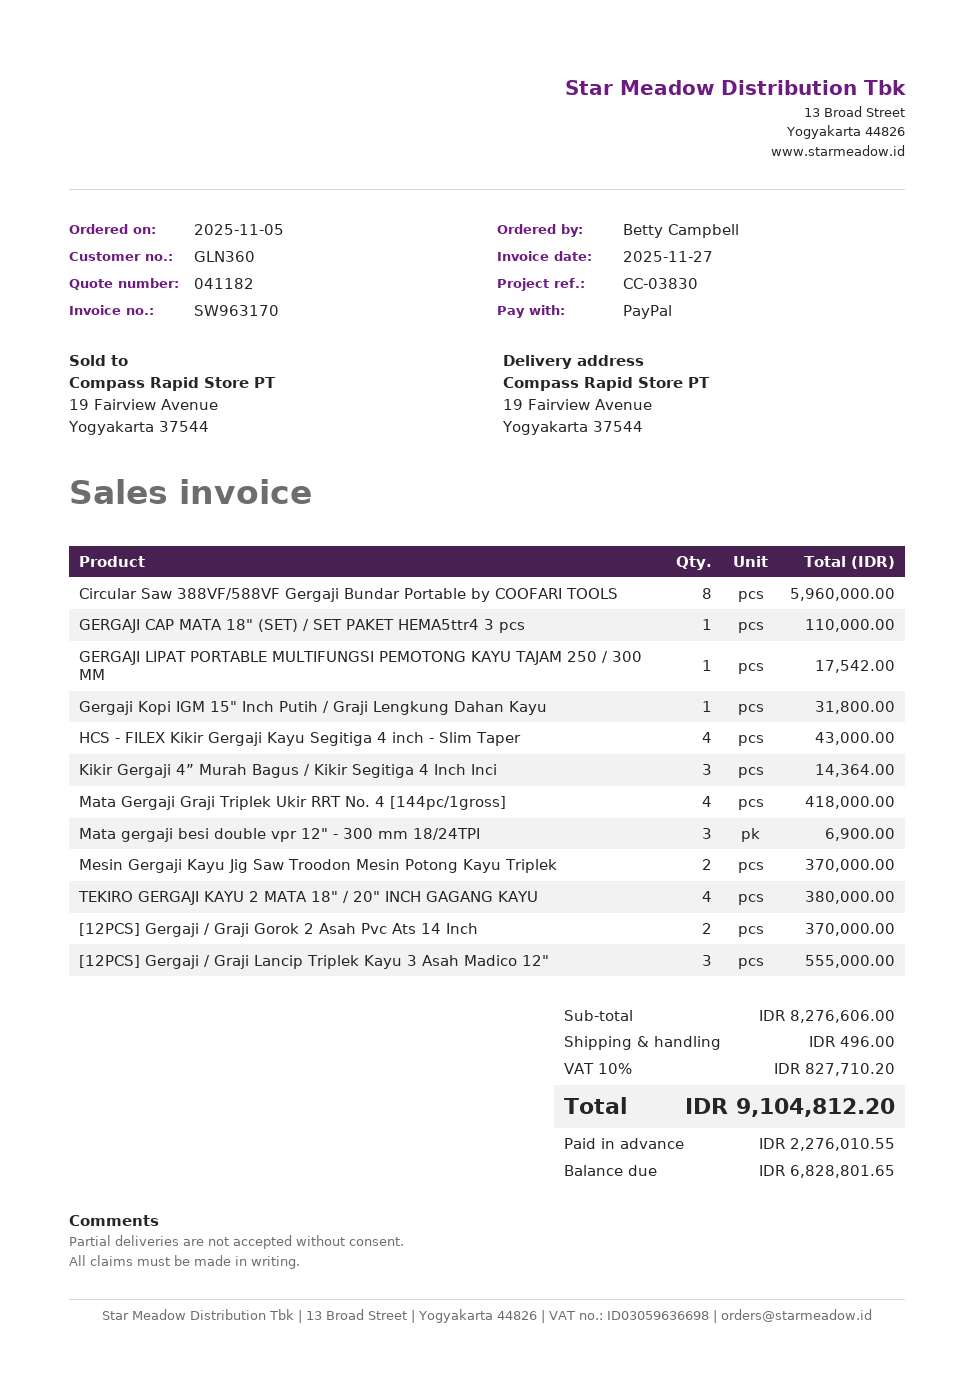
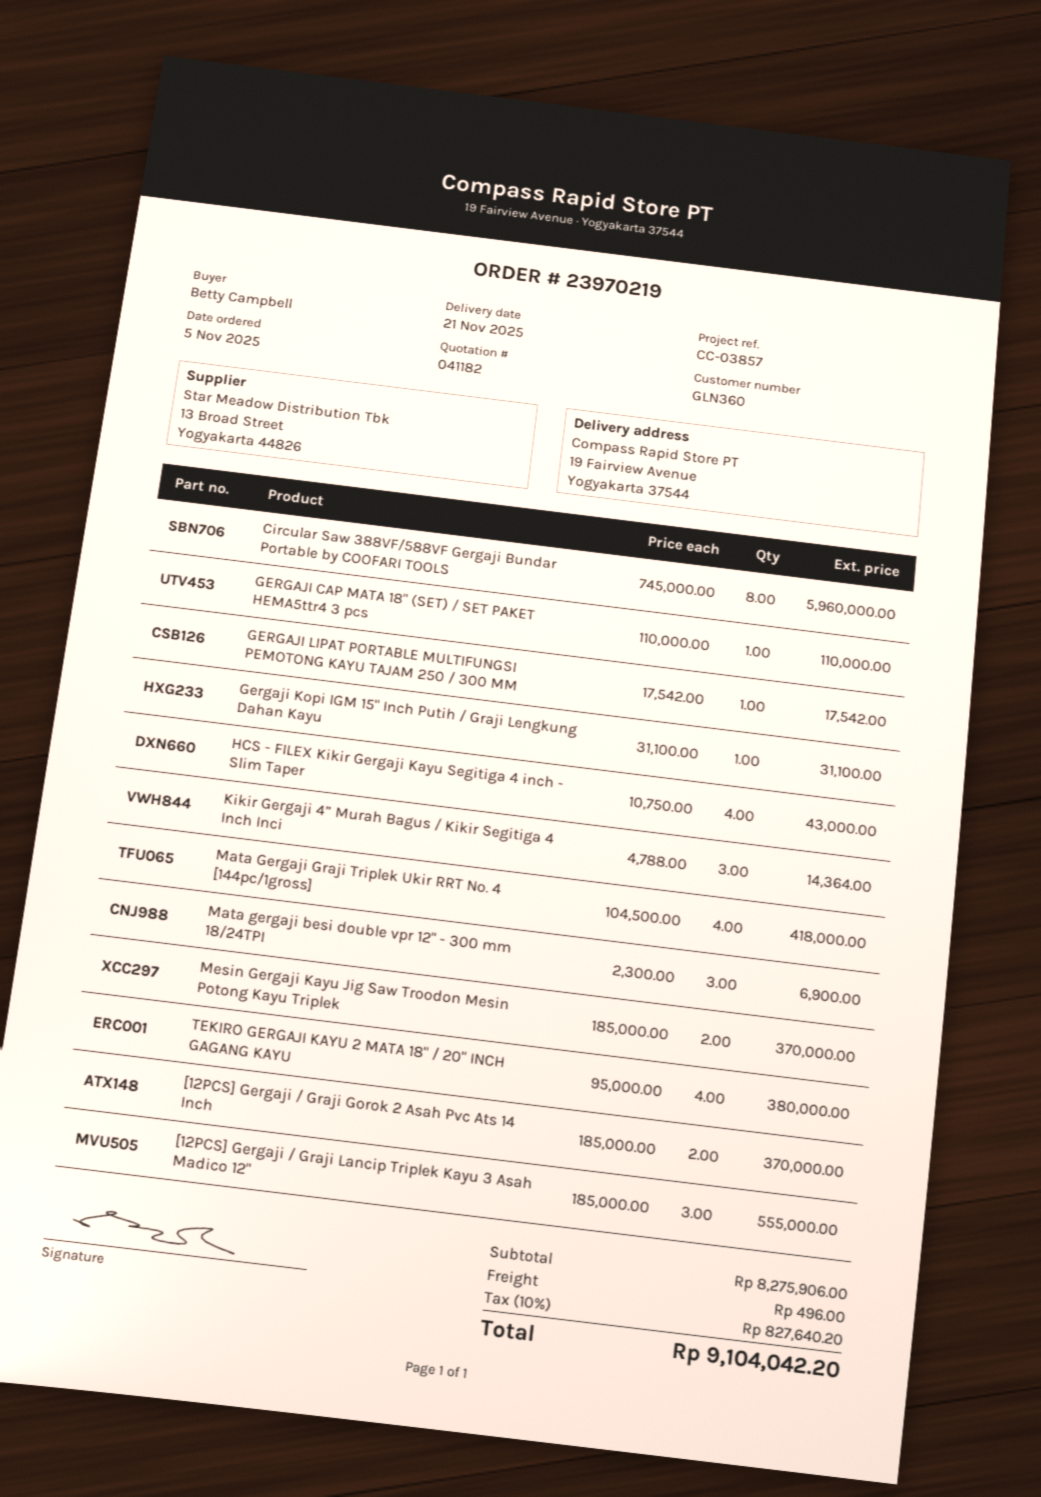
reference: CC-03830 -> CC-03857
Gergaji Kopi IGM 15" Inch Putih / Graji Lengkung Dahan Kayu: 1 for 31800.00 -> 1 for 31100.00
subtotal: 8276606.00 -> 8275906.00
tax: 10% = 827710.20 -> 10% = 827640.20
total: 9104812.20 -> 9104042.20

